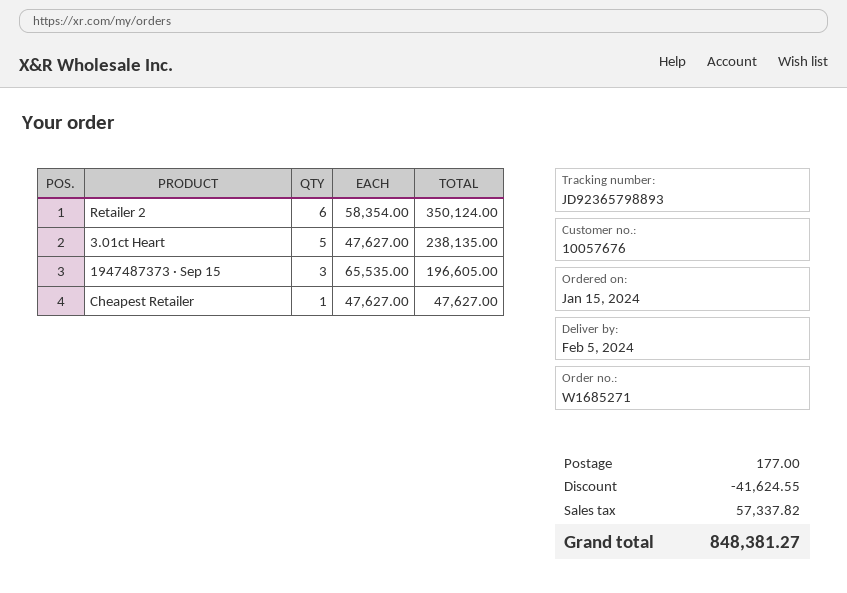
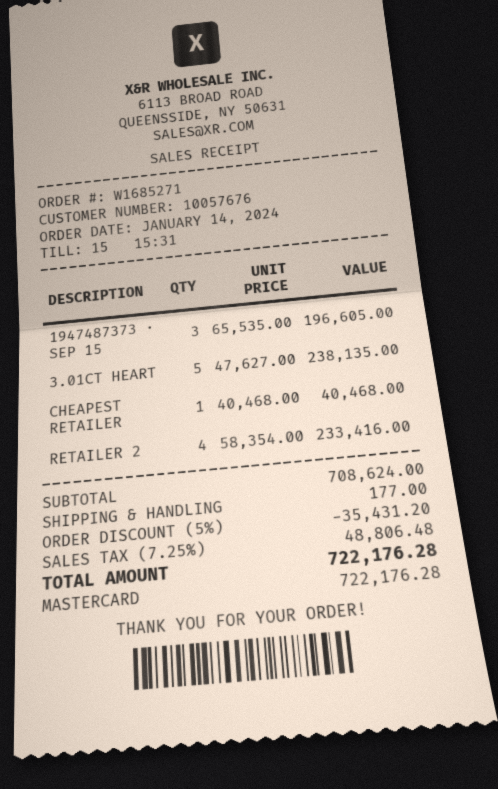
order date: 2024-01-15 -> 2024-01-14
Retailer 2: 6 x 58354.00 = 350124.00 -> 4 x 58354.00 = 233416.00
Cheapest Retailer: 1 x 47627.00 = 47627.00 -> 1 x 40468.00 = 40468.00
discount: 41624.55 -> 35431.20
tax: 57337.82 -> 48806.48
total: 848381.27 -> 722176.28

